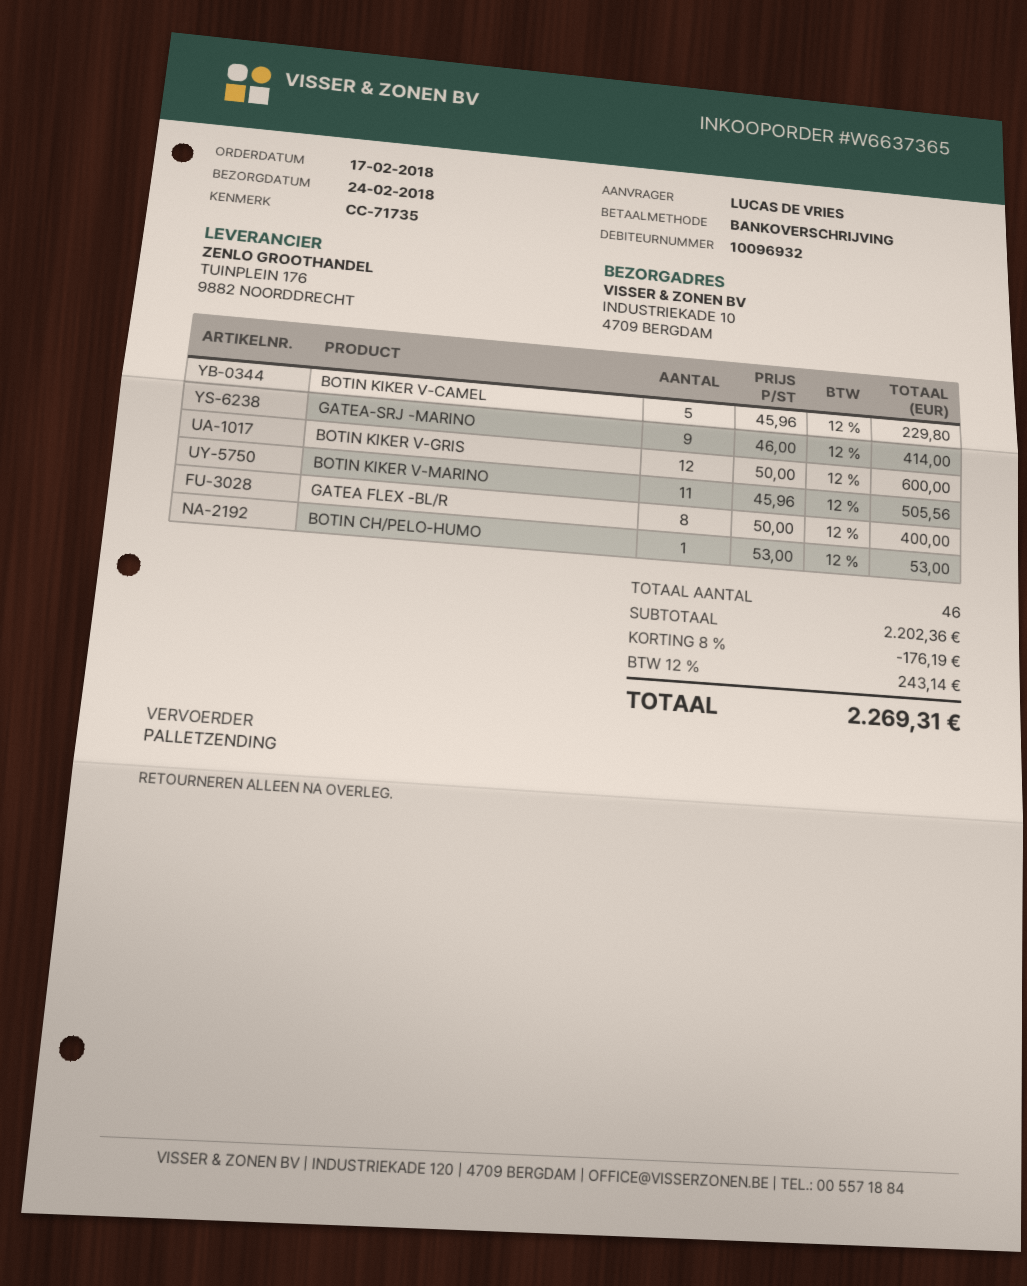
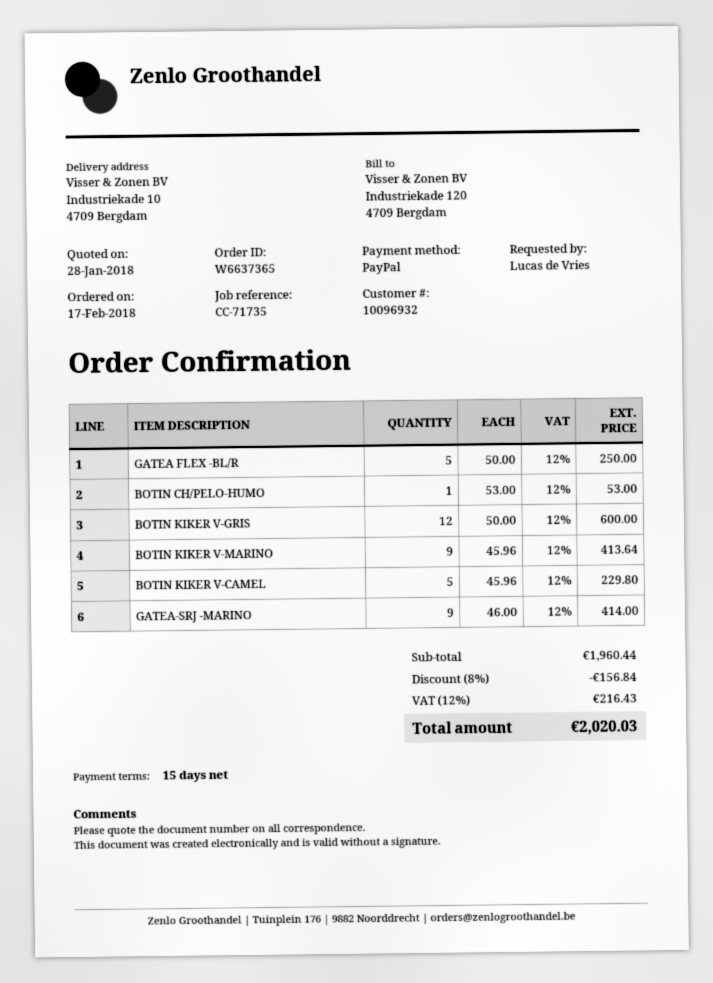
payment method: bank transfer -> PayPal
BOTIN KIKER V-MARINO: 11 x 45.96 = 505.56 -> 9 x 45.96 = 413.64
GATEA FLEX -BL/R: 8 x 50.00 = 400.00 -> 5 x 50.00 = 250.00
subtotal: 2202.36 -> 1960.44
discount: 8% = 176.19 -> 8% = 156.84
tax: 12% = 243.14 -> 12% = 216.43
total: 2269.31 -> 2020.03

